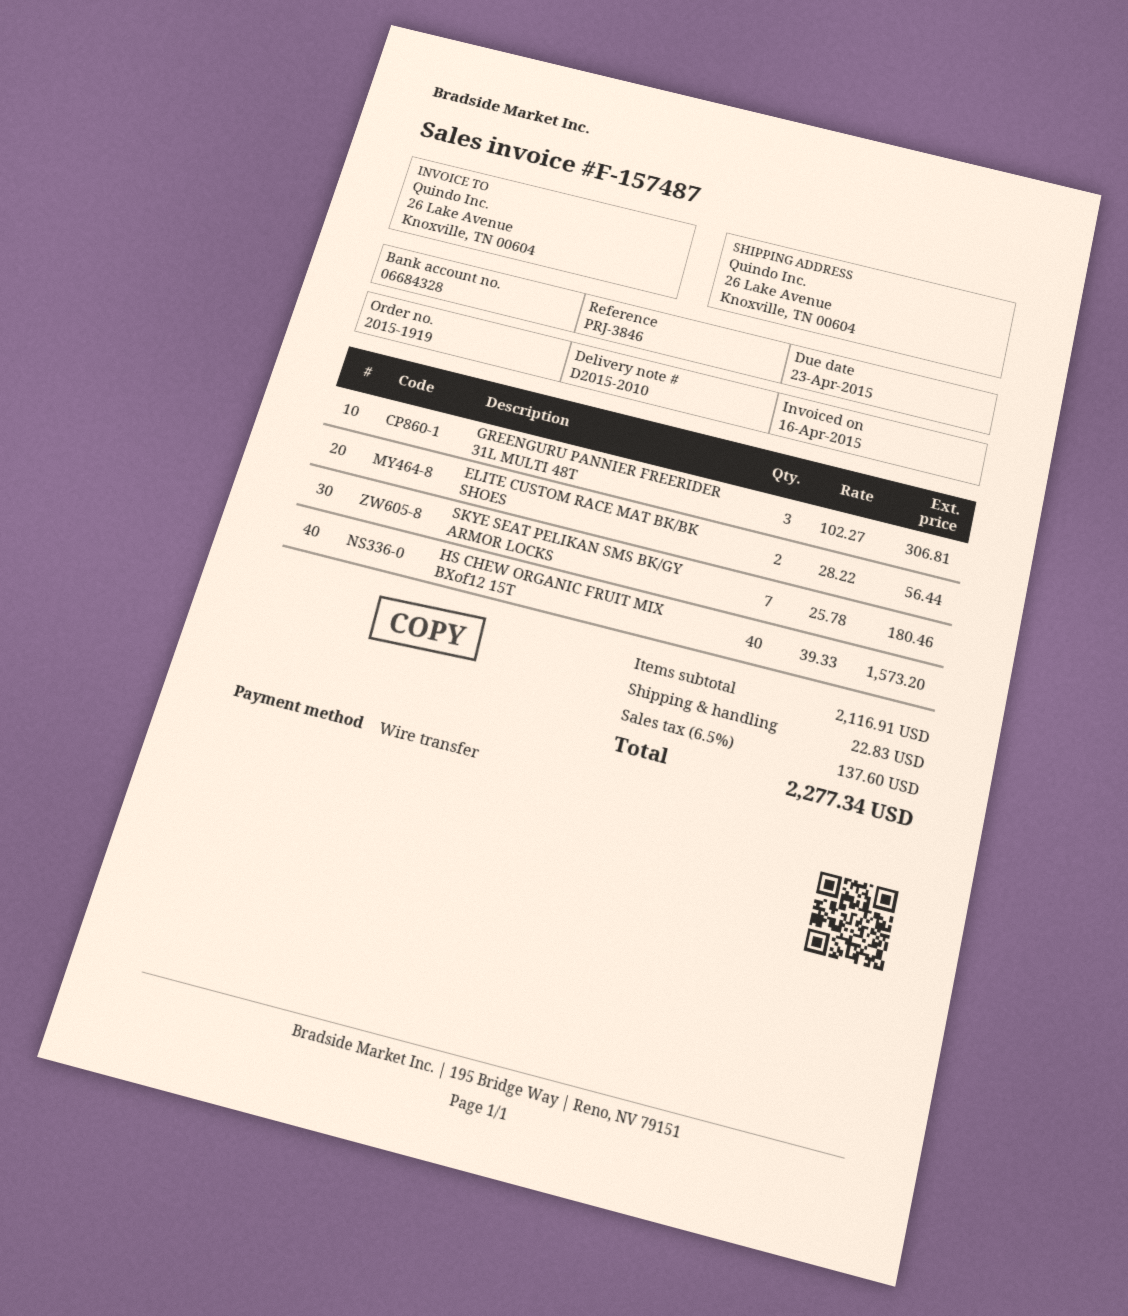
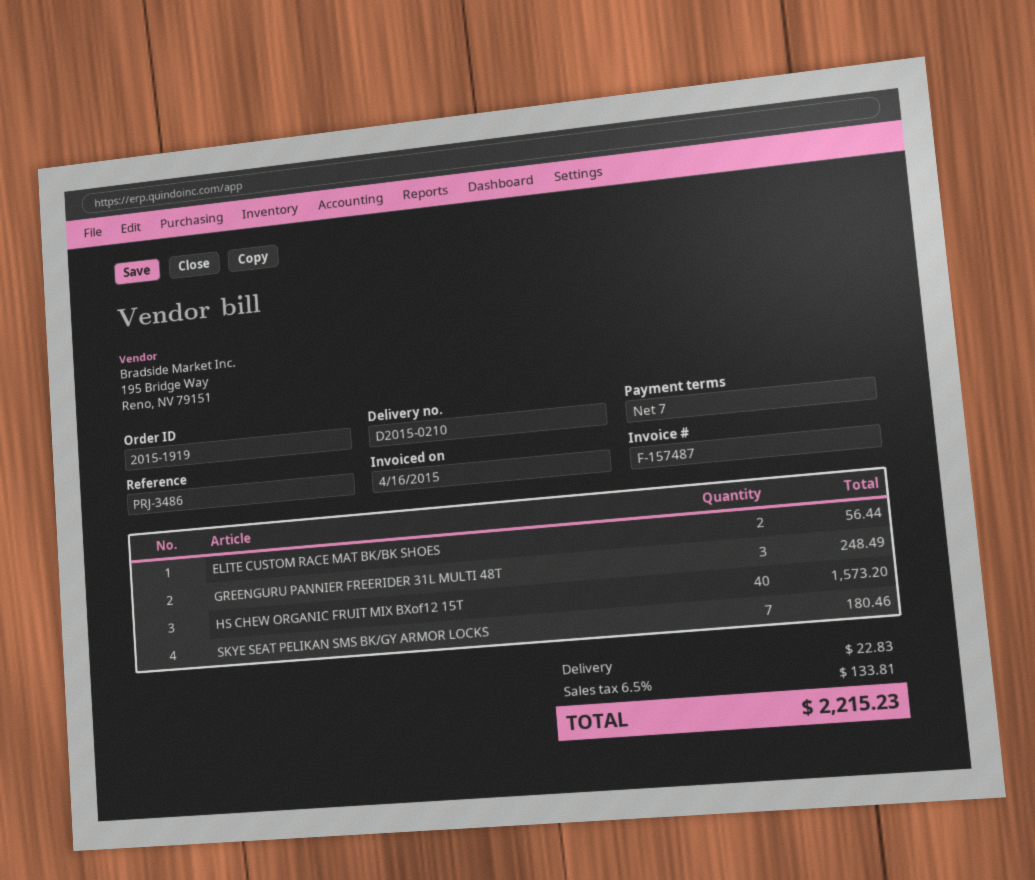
delivery note number: D2015-2010 -> D2015-0210
reference: PRJ-3846 -> PRJ-3486
GREENGURU PANNIER FREERIDER 31L MULTI 48T: 3 for 306.81 -> 3 for 248.49
tax: 6.5% = 137.60 -> 6.5% = 133.81
total: 2277.34 -> 2215.23

